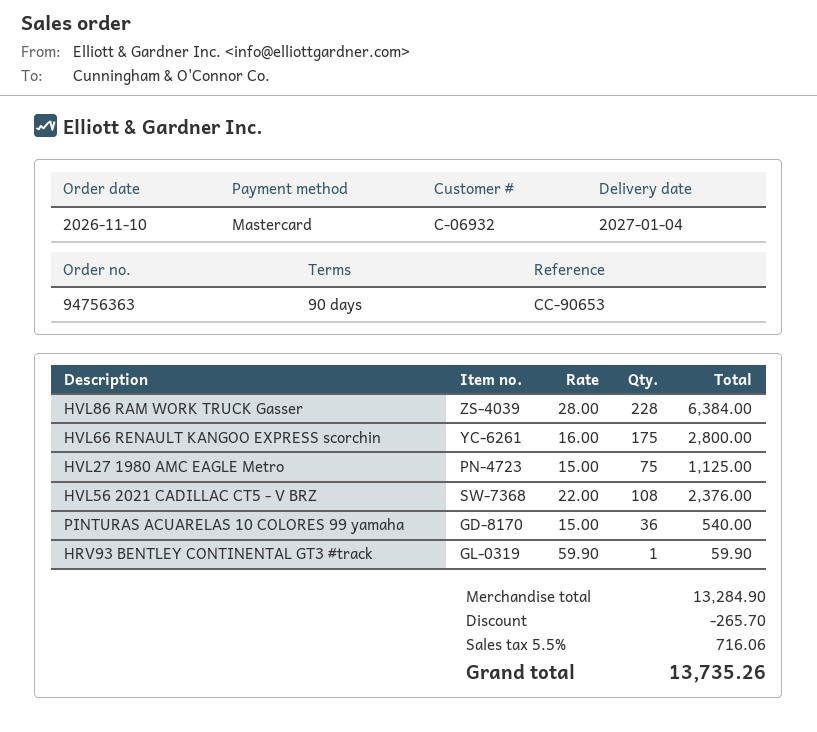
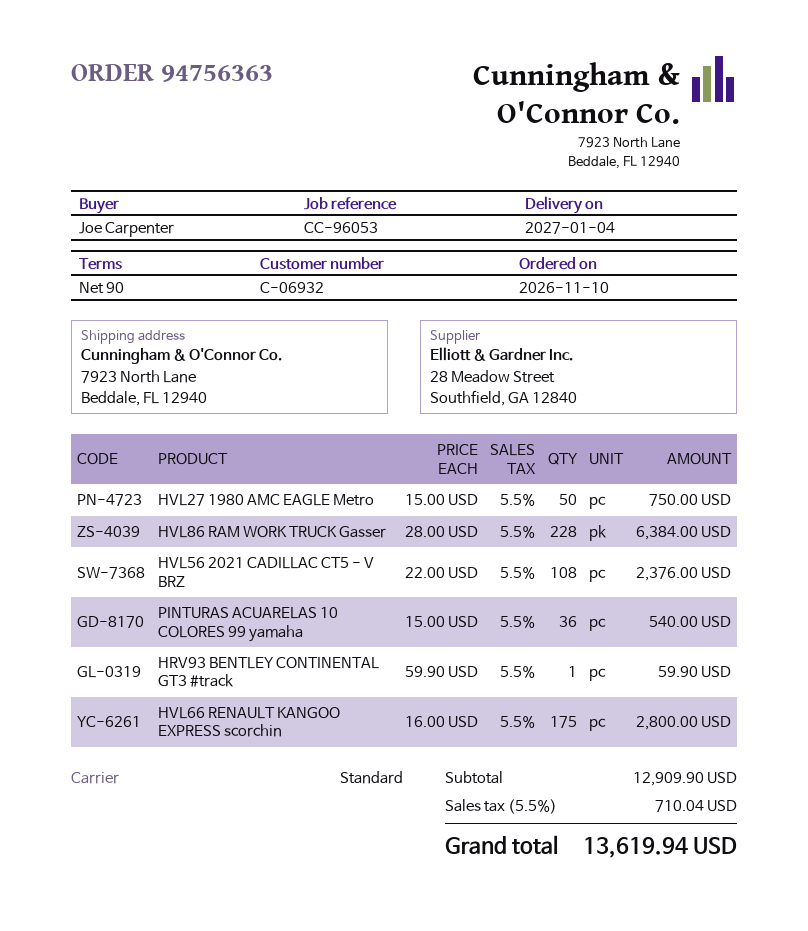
reference: CC-90653 -> CC-96053
HVL27 1980 AMC EAGLE Metro: 75 x 15.00 = 1125.00 -> 50 x 15.00 = 750.00
subtotal: 13284.90 -> 12909.90
discount: 265.70 -> none
tax: 5.5% = 716.06 -> 5.5% = 710.04
total: 13735.26 -> 13619.94

